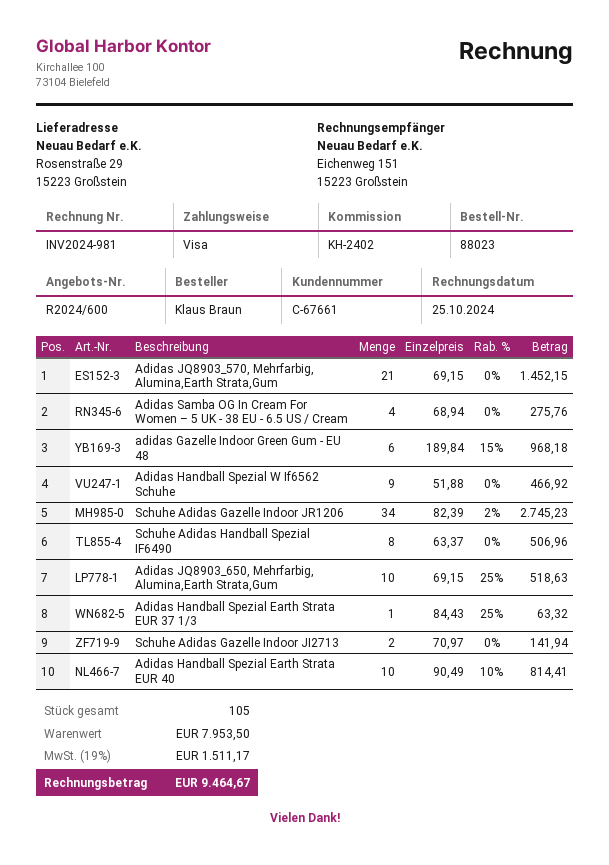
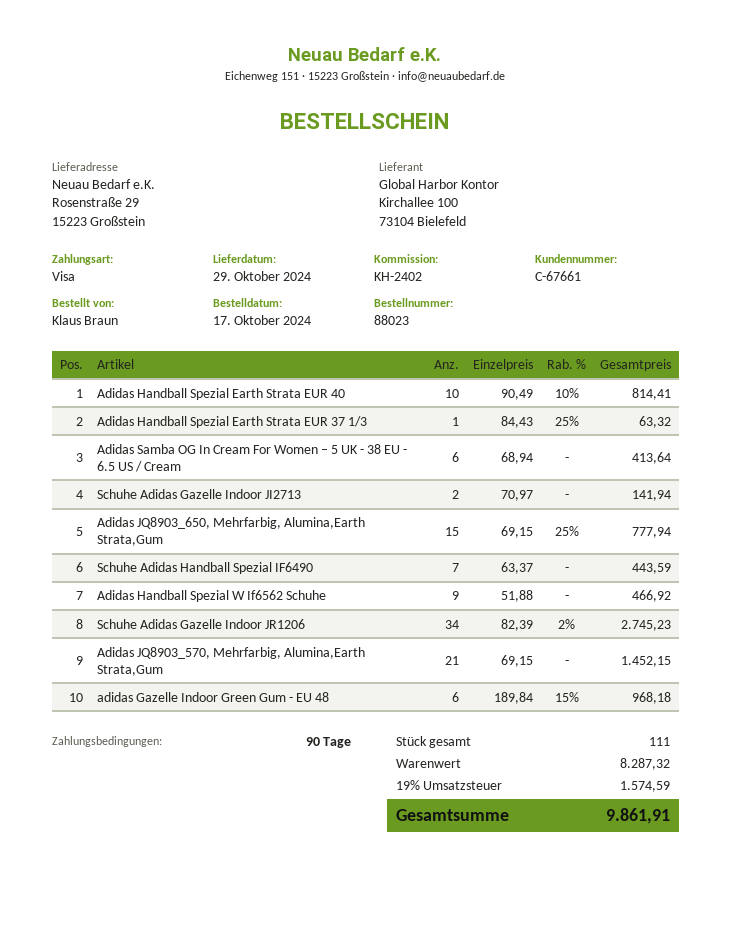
Adidas Samba OG In Cream For Women – 5 UK - 38 EU - 6.5 US / Cream: 4 x 68.94 = 275.76 -> 6 x 68.94 = 413.64
Schuhe Adidas Handball Spezial IF6490: 8 x 63.37 = 506.96 -> 7 x 63.37 = 443.59
Adidas JQ8903_650, Mehrfarbig, Alumina,Earth Strata,Gum: 10 x 69.15 - 25% = 518.63 -> 15 x 69.15 - 25% = 777.94
total quantity: 105 -> 111
subtotal: 7953.50 -> 8287.32
tax: 19% = 1511.17 -> 19% = 1574.59
total: 9464.67 -> 9861.91

